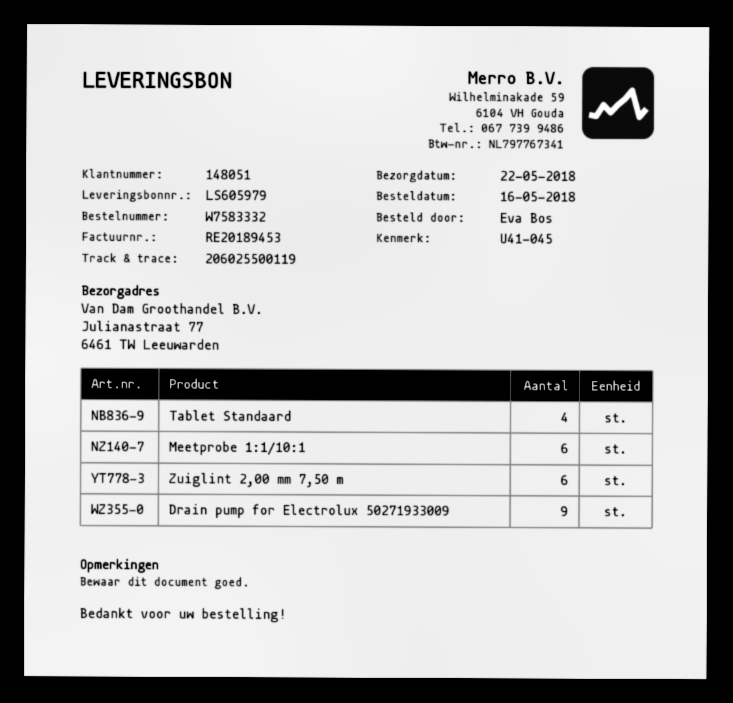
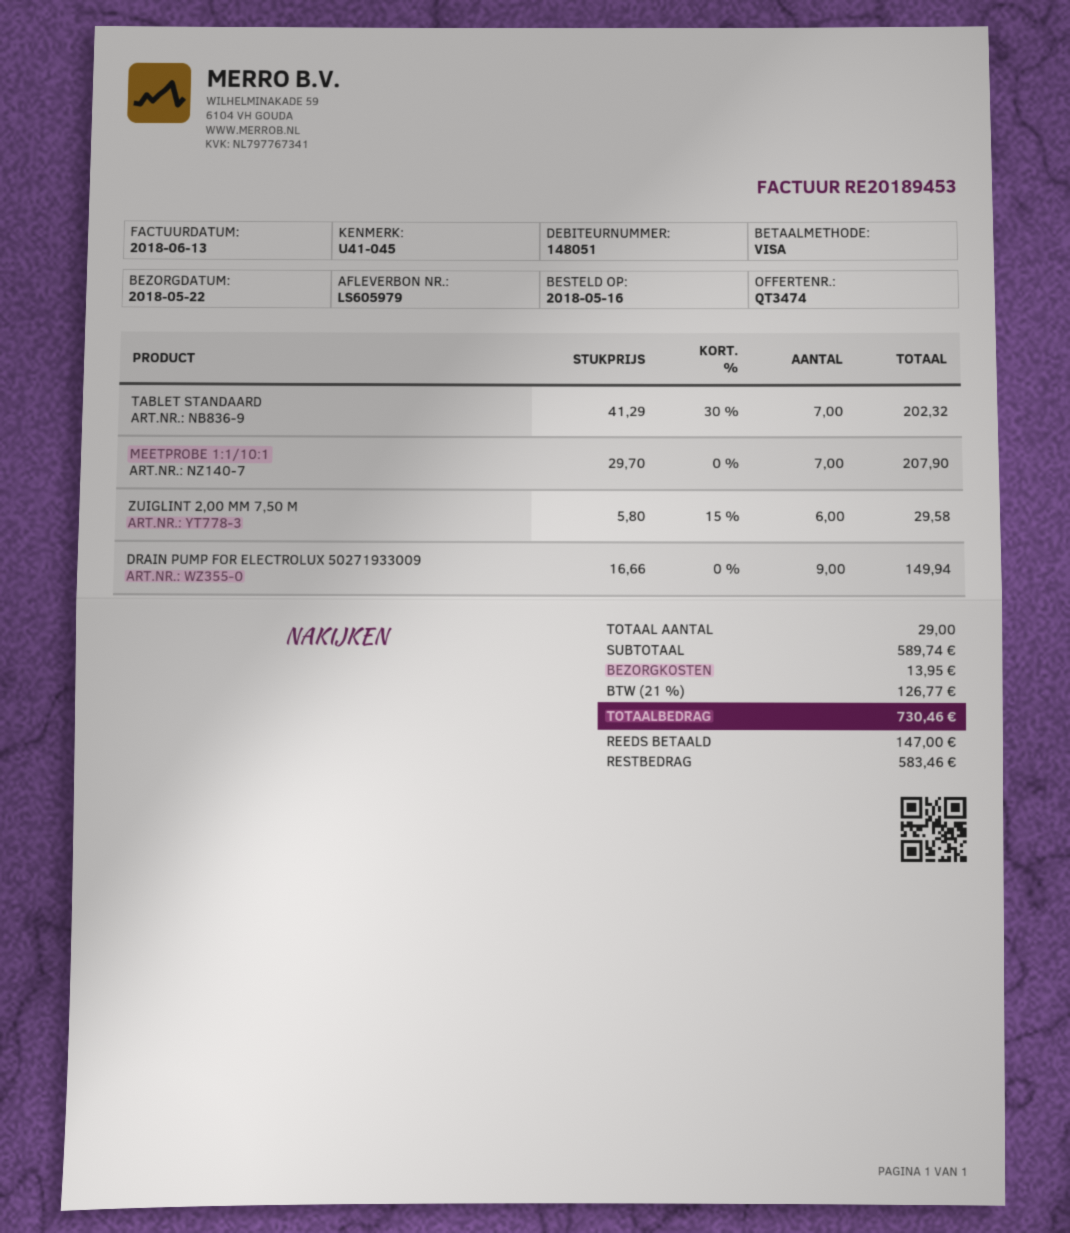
Tablet Standaard: 4 -> 7
Meetprobe 1:1/10:1: 6 -> 7

